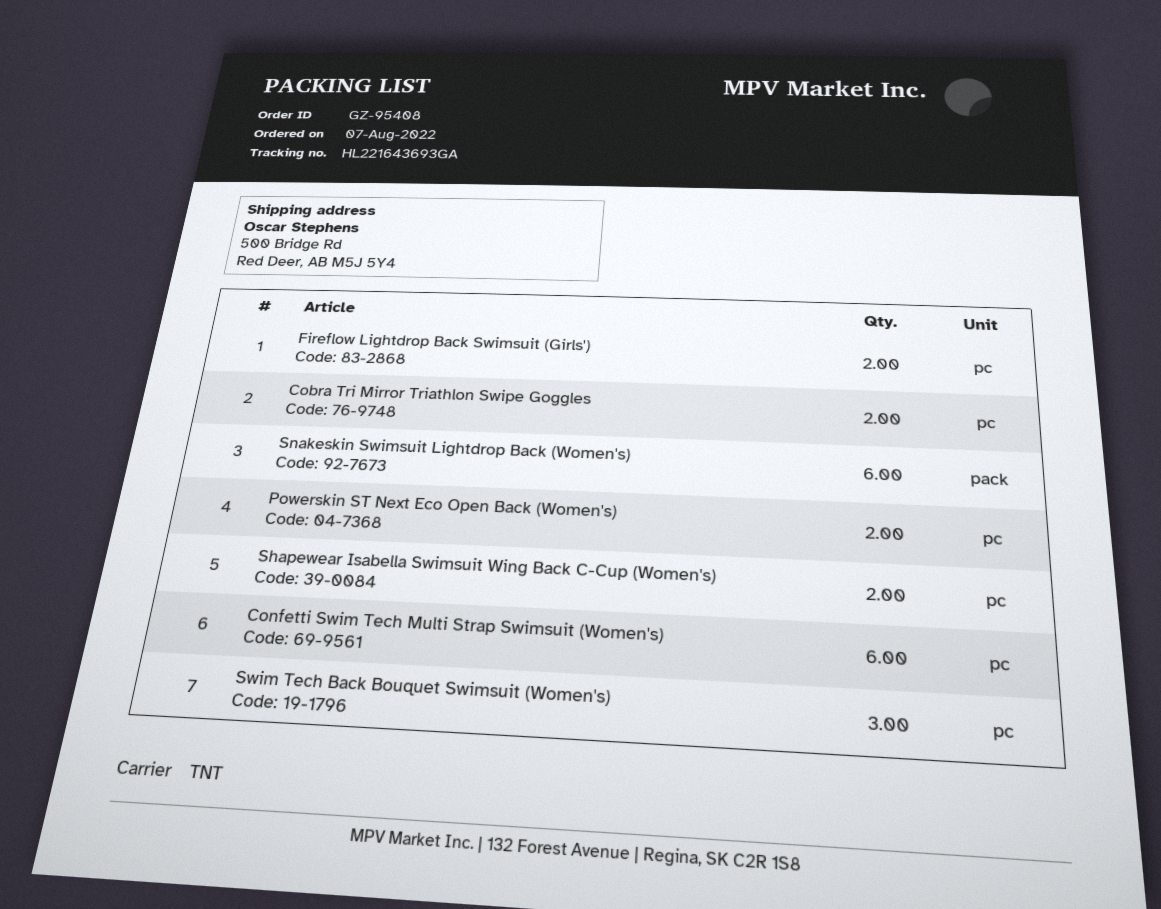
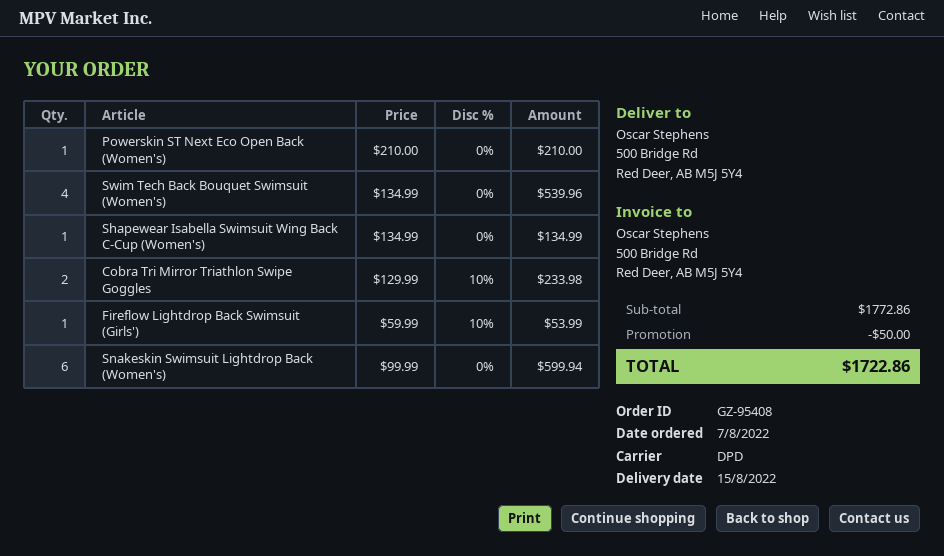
shipping method: TNT -> DPD
Fireflow Lightdrop Back Swimsuit (Girls'): 2 -> 1
Powerskin ST Next Eco Open Back (Women's): 2 -> 1
Shapewear Isabella Swimsuit Wing Back C-Cup (Women's): 2 -> 1
Confetti Swim Tech Multi Strap Swimsuit (Women's): 6 -> none
Swim Tech Back Bouquet Swimsuit (Women's): 3 -> 4

